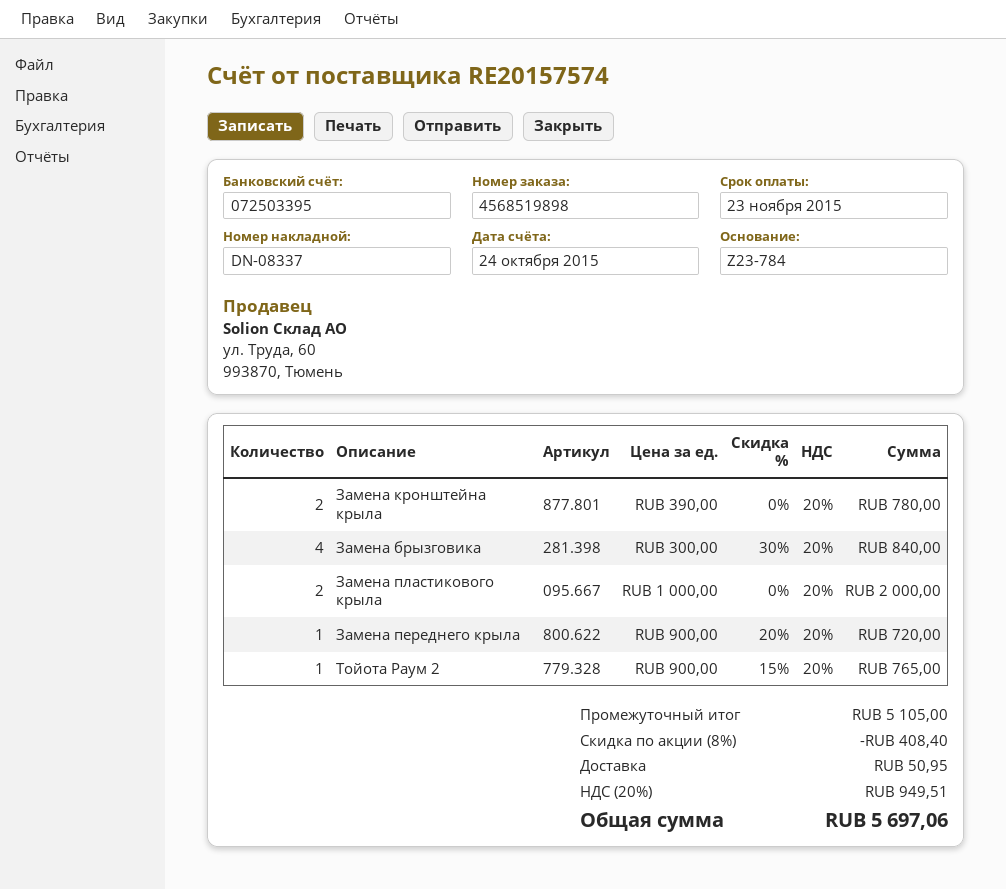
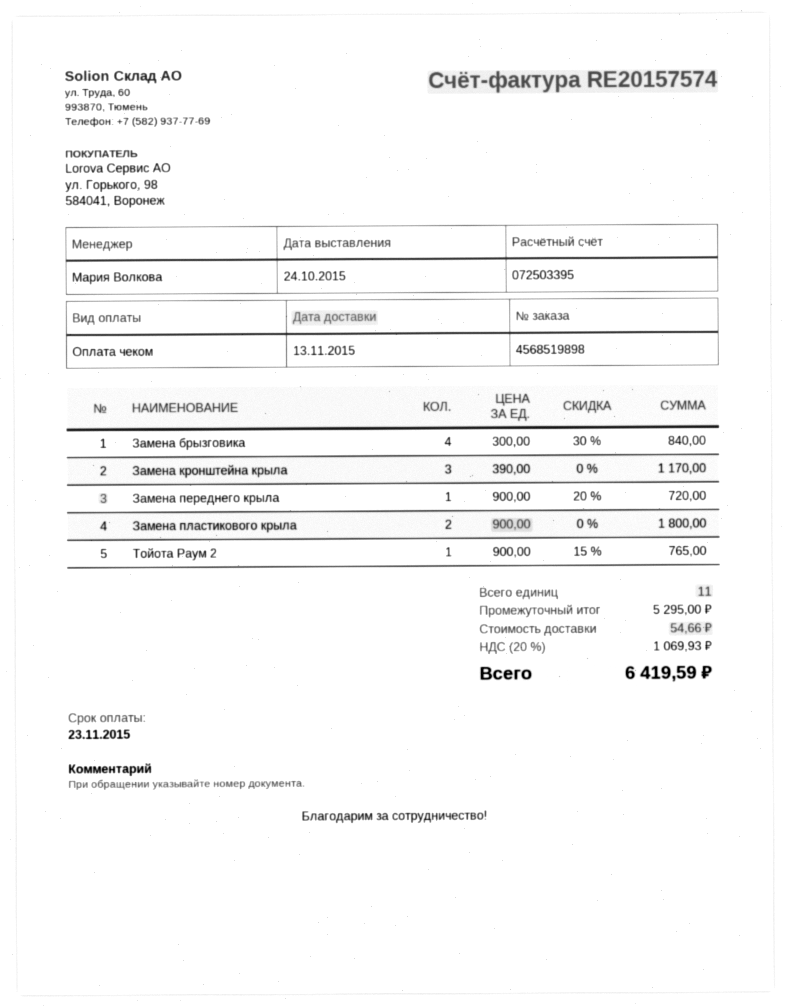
Замена кронштейна крыла: 2 x 390.00 = 780.00 -> 3 x 390.00 = 1170.00
Замена пластикового крыла: 2 x 1000.00 = 2000.00 -> 2 x 900.00 = 1800.00
subtotal: 5105.00 -> 5295.00
discount: 8% = 408.40 -> none
shipping: 50.95 -> 54.66
tax: 20% = 949.51 -> 20% = 1069.93
total: 5697.06 -> 6419.59

